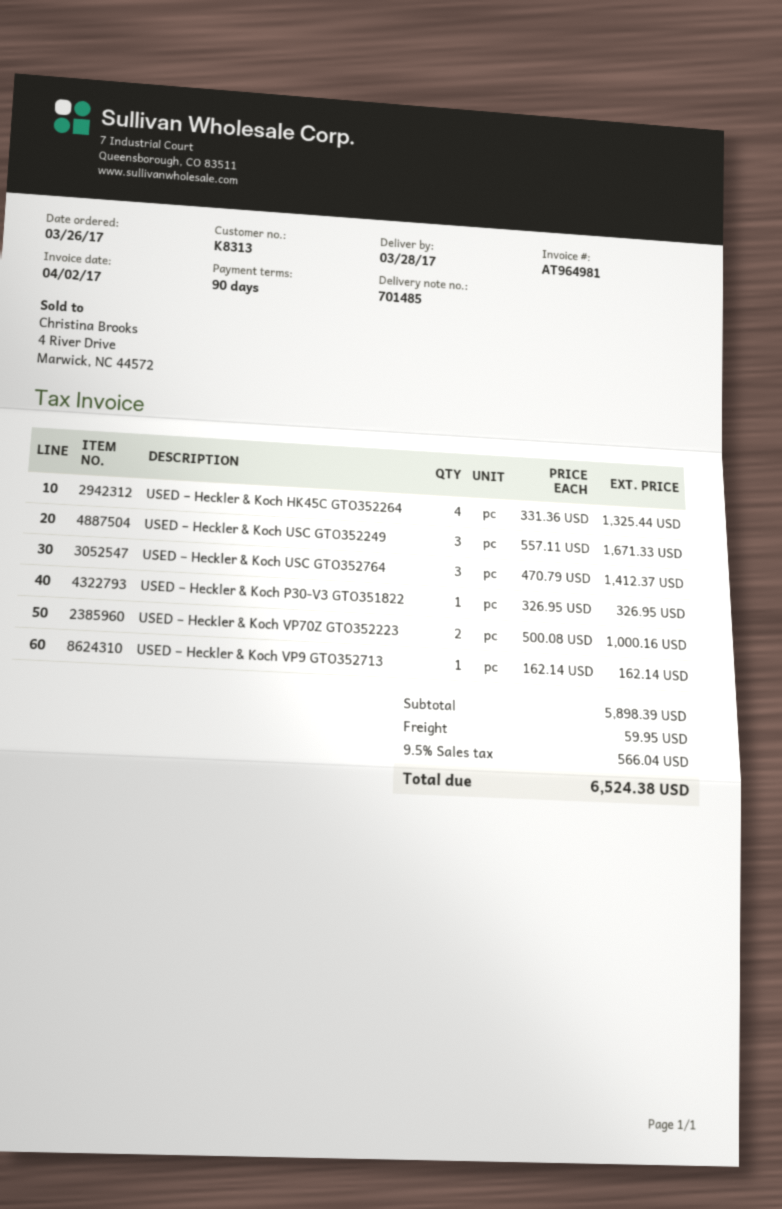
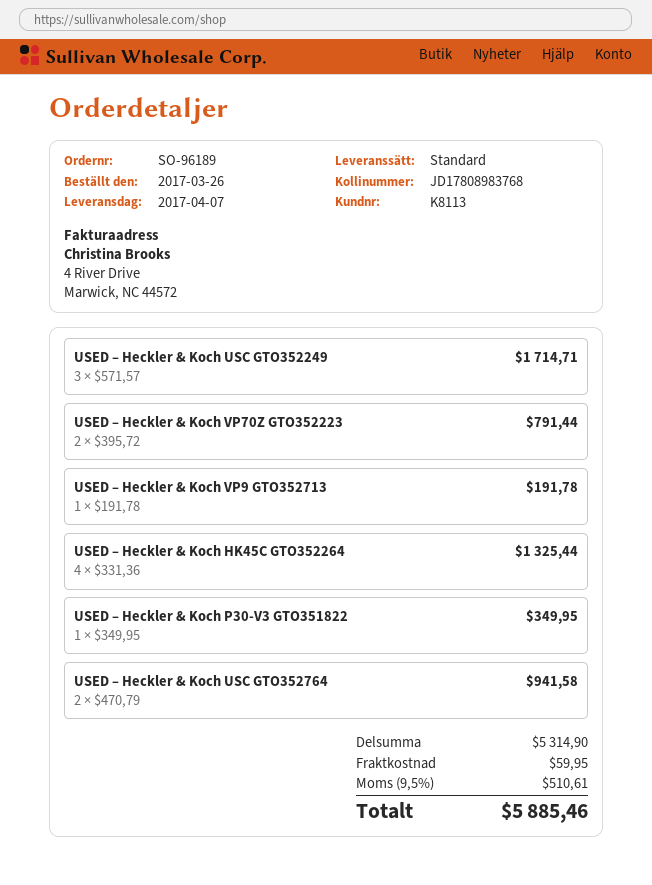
delivery date: 2017-03-28 -> 2017-04-07
customer number: K8313 -> K8113
USED – Heckler & Koch USC GTO352249: 3 x 557.11 = 1671.33 -> 3 x 571.57 = 1714.71
USED – Heckler & Koch USC GTO352764: 3 x 470.79 = 1412.37 -> 2 x 470.79 = 941.58
USED – Heckler & Koch P30-V3 GTO351822: 1 x 326.95 = 326.95 -> 1 x 349.95 = 349.95
USED – Heckler & Koch VP70Z GTO352223: 2 x 500.08 = 1000.16 -> 2 x 395.72 = 791.44
USED – Heckler & Koch VP9 GTO352713: 1 x 162.14 = 162.14 -> 1 x 191.78 = 191.78
subtotal: 5898.39 -> 5314.90
tax: 9.5% = 566.04 -> 9.5% = 510.61
total: 6524.38 -> 5885.46

